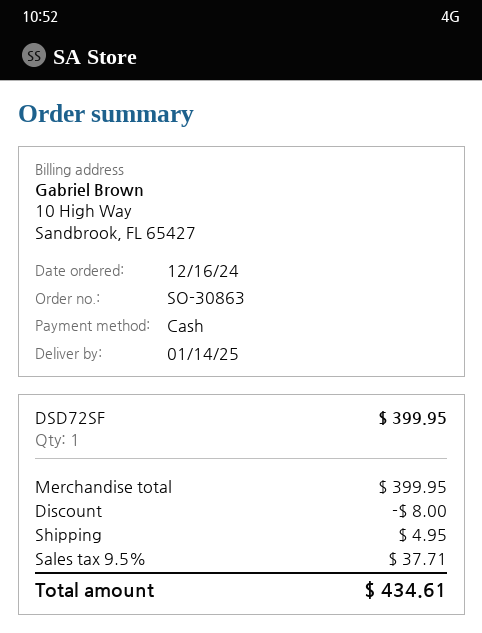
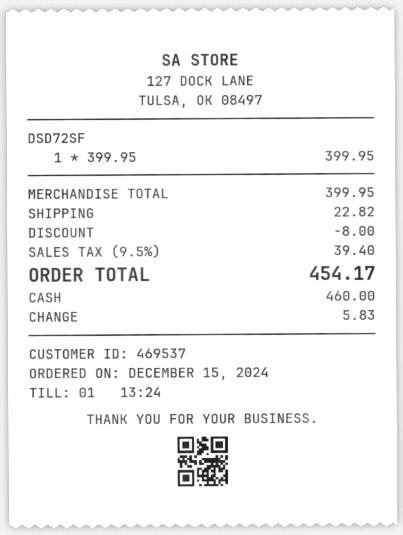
order date: 2024-12-16 -> 2024-12-15
shipping: 4.95 -> 22.82
tax: 9.5% = 37.71 -> 9.5% = 39.40
total: 434.61 -> 454.17

